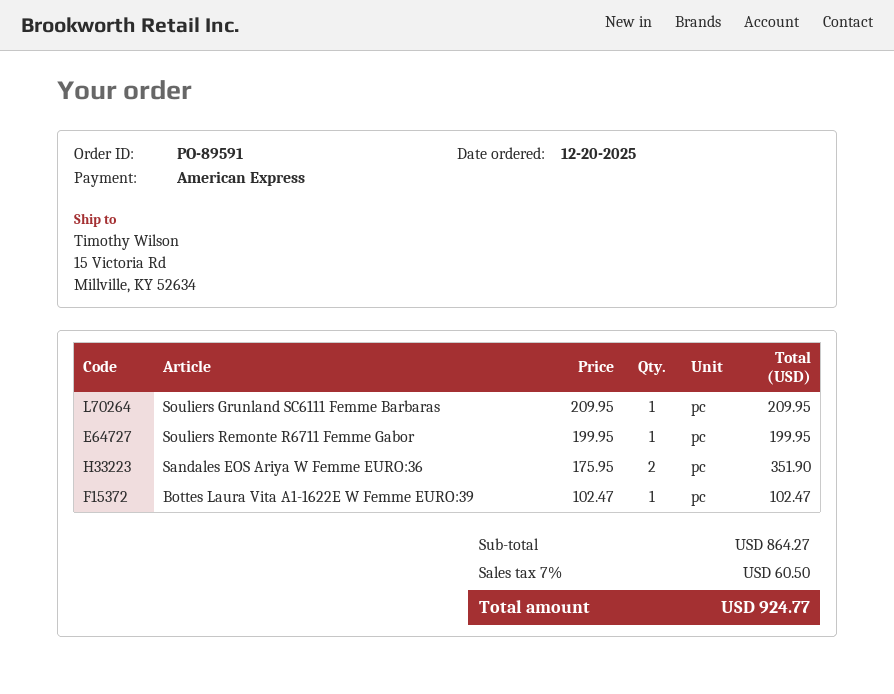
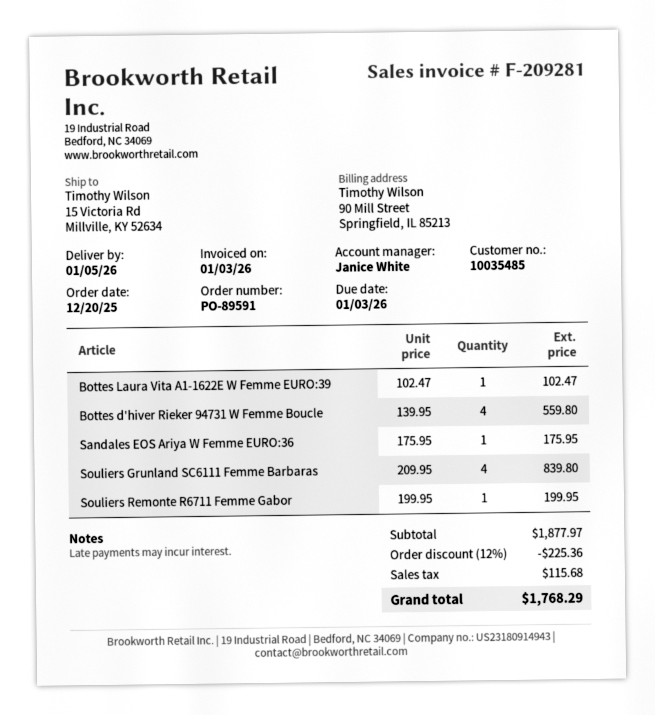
Souliers Grunland SC6111 Femme Barbaras: 1 x 209.95 = 209.95 -> 4 x 209.95 = 839.80
Sandales EOS Ariya W Femme EURO:36: 2 x 175.95 = 351.90 -> 1 x 175.95 = 175.95
Bottes d'hiver Rieker 94731 W Femme Boucle: none -> 4 x 139.95 = 559.80
subtotal: 864.27 -> 1877.97
discount: none -> 12% = 225.36
tax: 60.50 -> 115.68
total: 924.77 -> 1768.29

